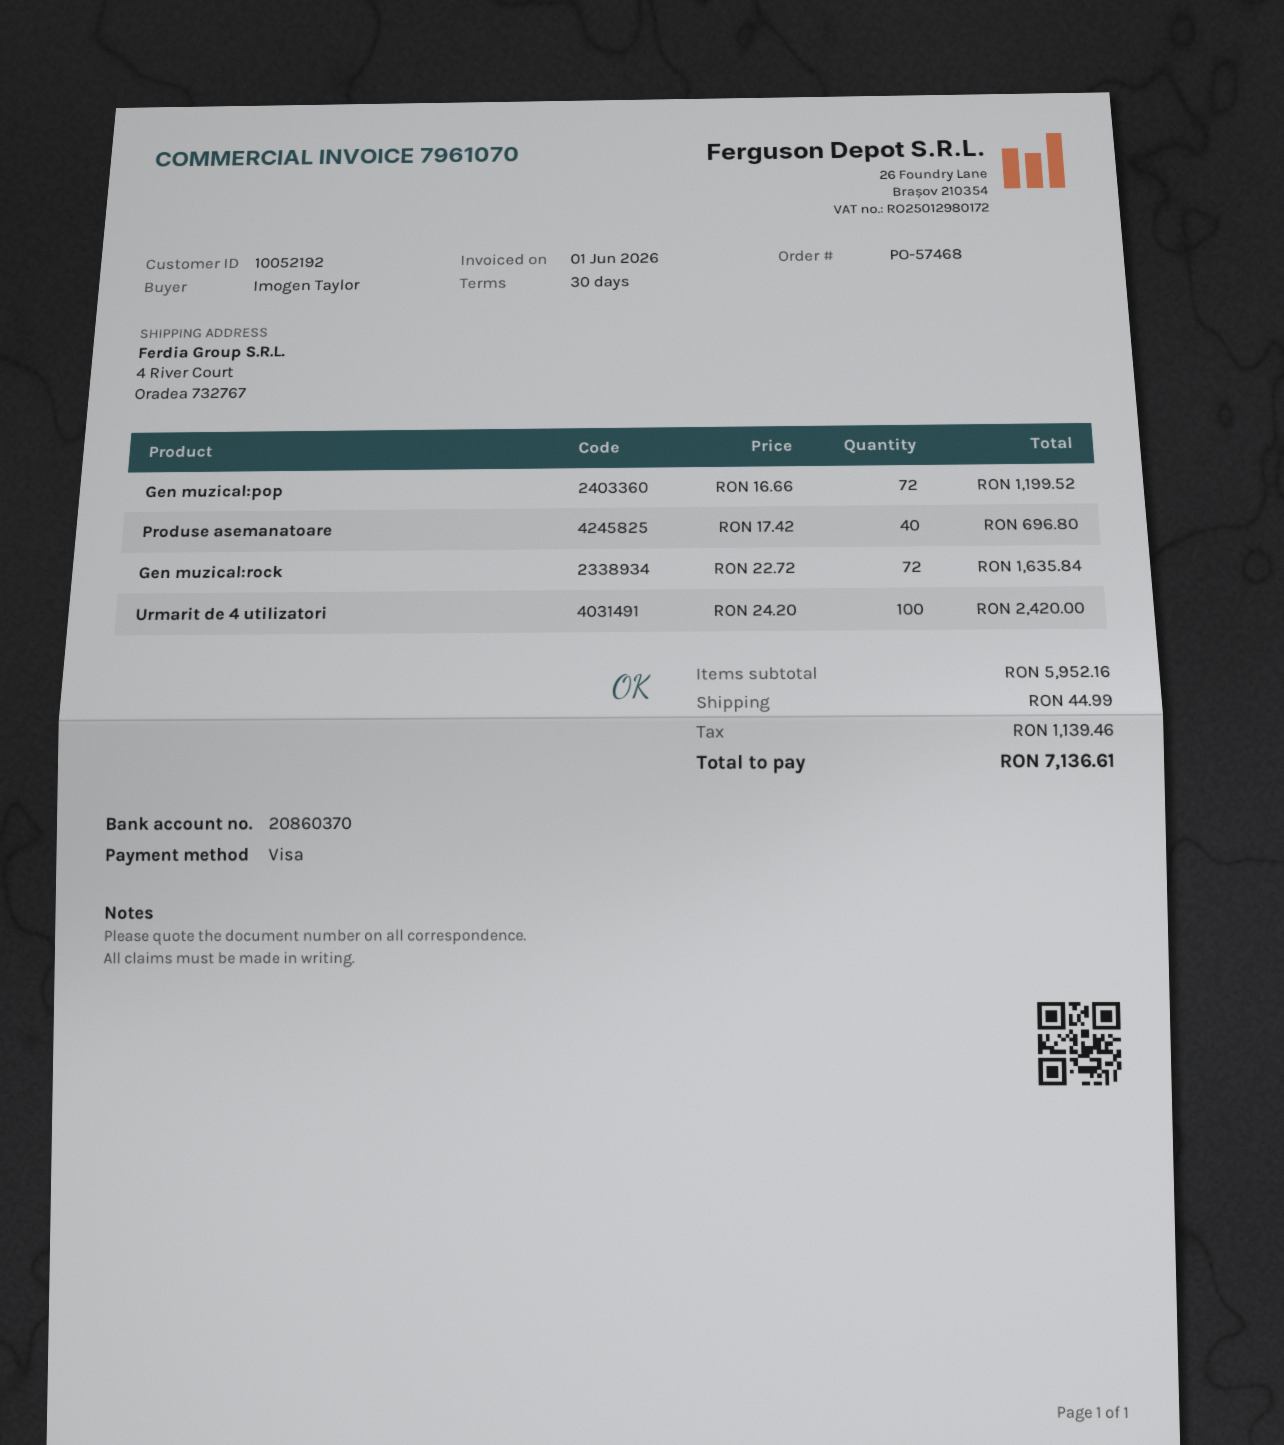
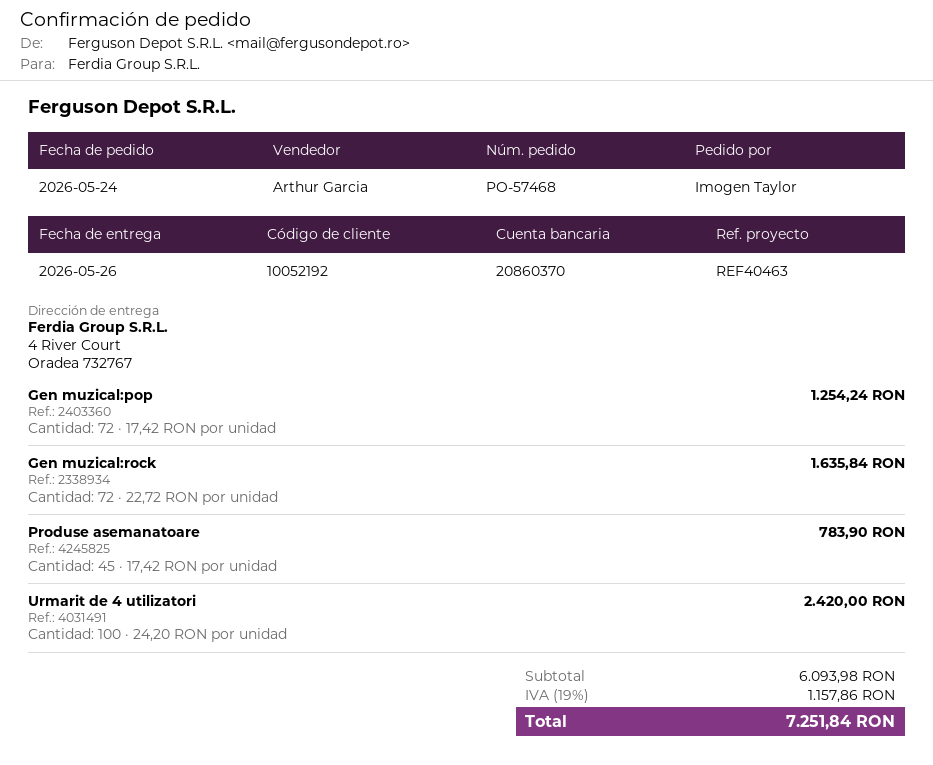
Gen muzical:pop: 72 x 16.66 = 1199.52 -> 72 x 17.42 = 1254.24
Produse asemanatoare: 40 x 17.42 = 696.80 -> 45 x 17.42 = 783.90
subtotal: 5952.16 -> 6093.98
shipping: 44.99 -> none
tax: 1139.46 -> 1157.86
total: 7136.61 -> 7251.84

